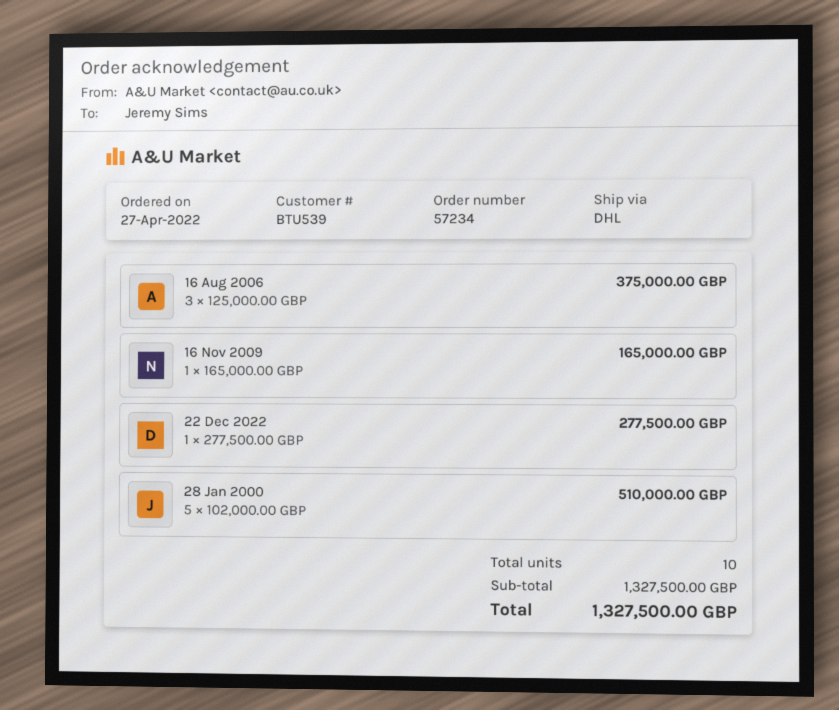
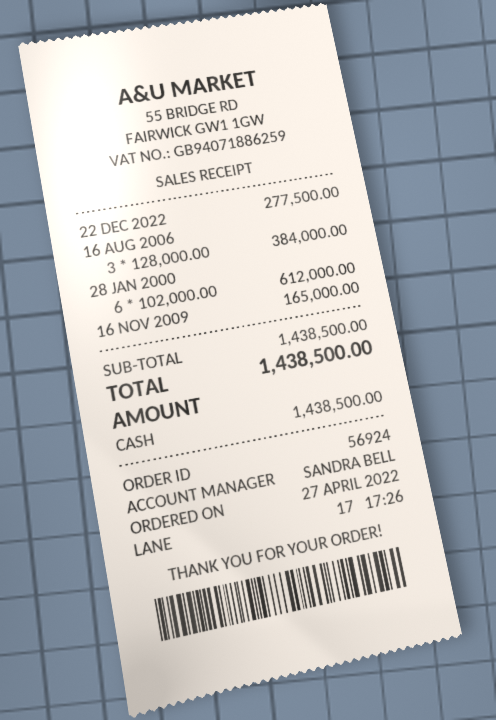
order number: 57234 -> 56924
16 Aug 2006: 3 x 125000.00 = 375000.00 -> 3 x 128000.00 = 384000.00
28 Jan 2000: 5 x 102000.00 = 510000.00 -> 6 x 102000.00 = 612000.00
subtotal: 1327500.00 -> 1438500.00
total: 1327500.00 -> 1438500.00

